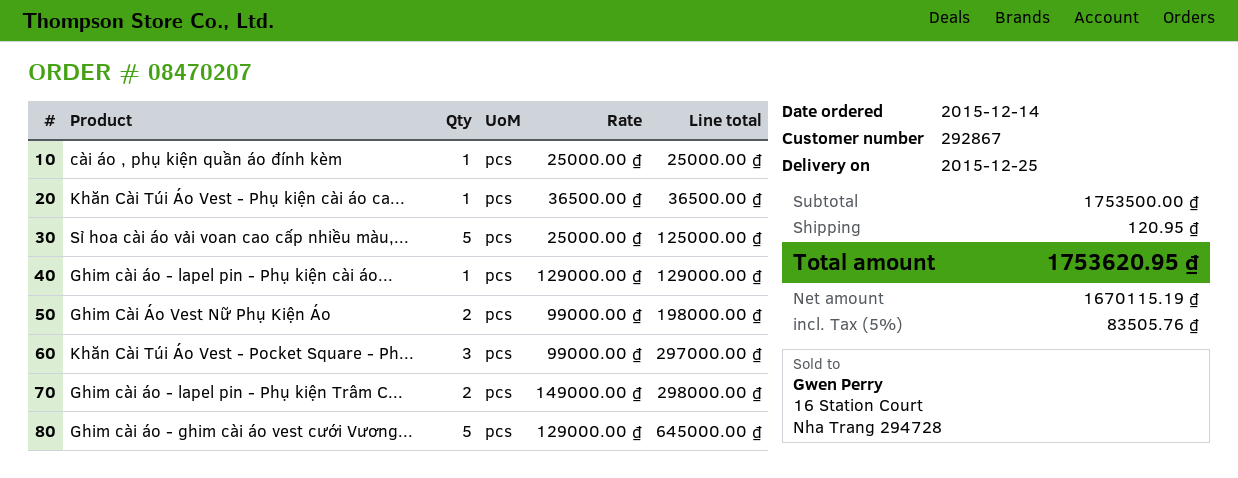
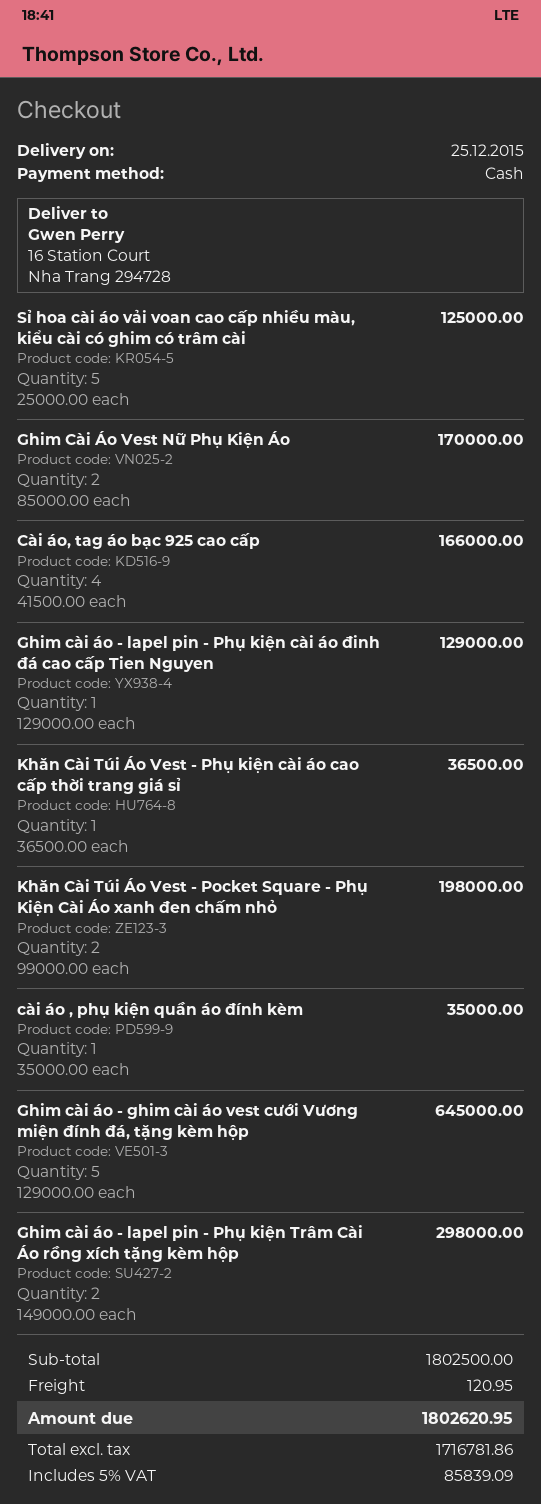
cài áo , phụ kiện quần áo đính kèm: 1 x 25000.00 = 25000.00 -> 1 x 35000.00 = 35000.00
Ghim Cài Áo Vest Nữ Phụ Kiện Áo: 2 x 99000.00 = 198000.00 -> 2 x 85000.00 = 170000.00
Khăn Cài Túi Áo Vest - Pocket Square - Ph...: 3 x 99000.00 = 297000.00 -> 2 x 99000.00 = 198000.00
Cài áo, tag áo bạc 925 cao cấp: none -> 4 x 41500.00 = 166000.00
subtotal: 1753500.00 -> 1802500.00
net: 1670115.19 -> 1716781.86
tax: 5% = 83505.76 -> 5% = 85839.09
total: 1753620.95 -> 1802620.95

